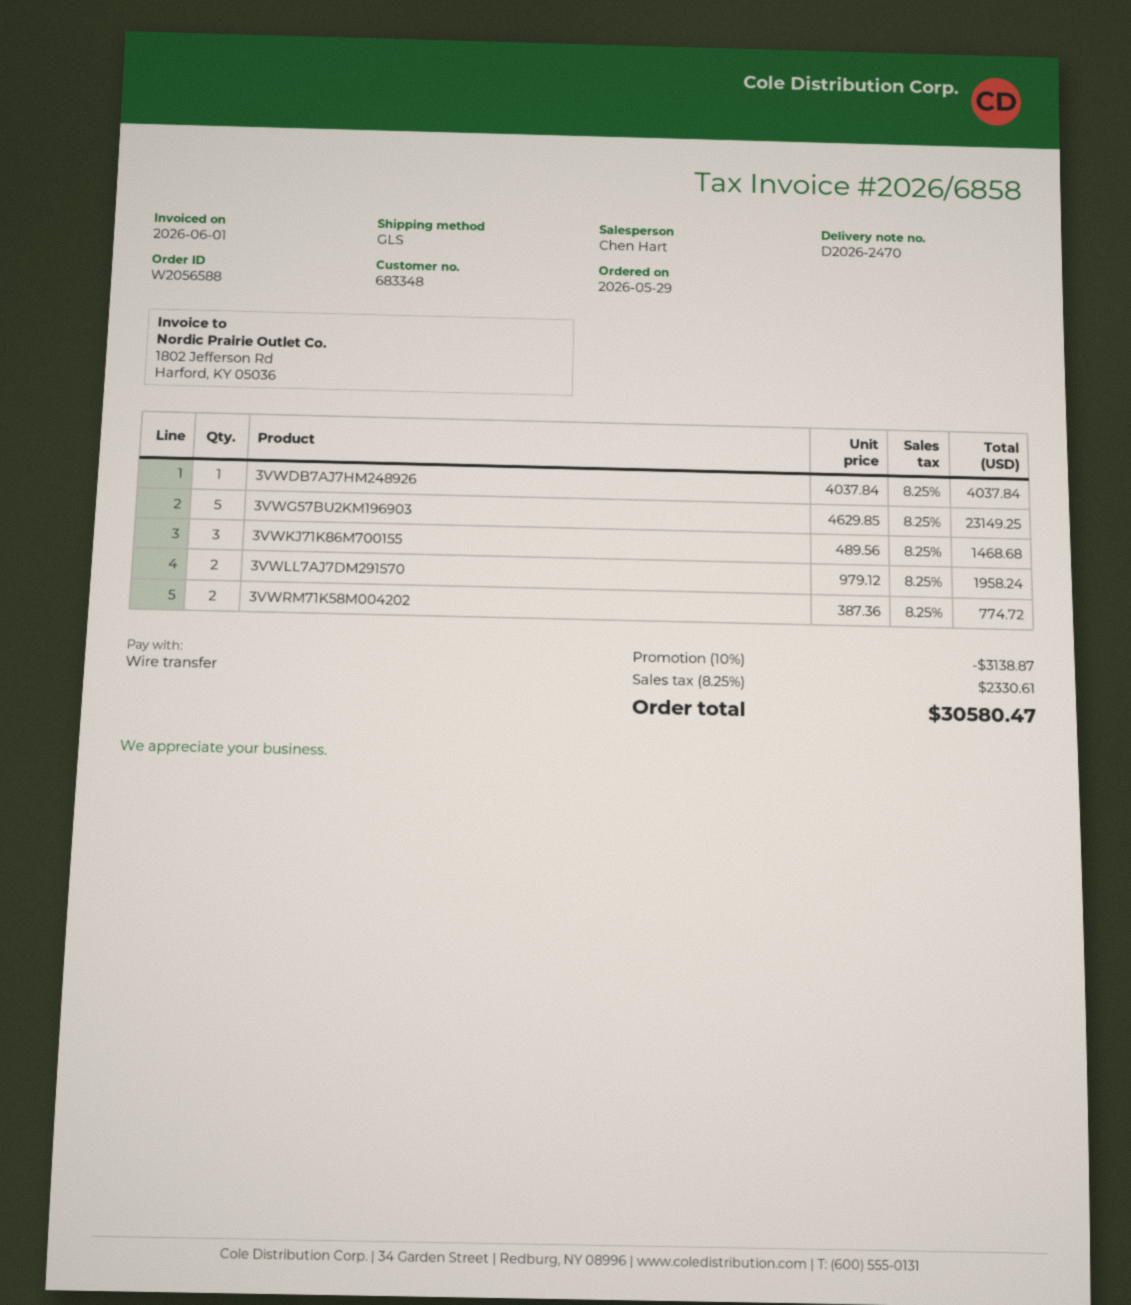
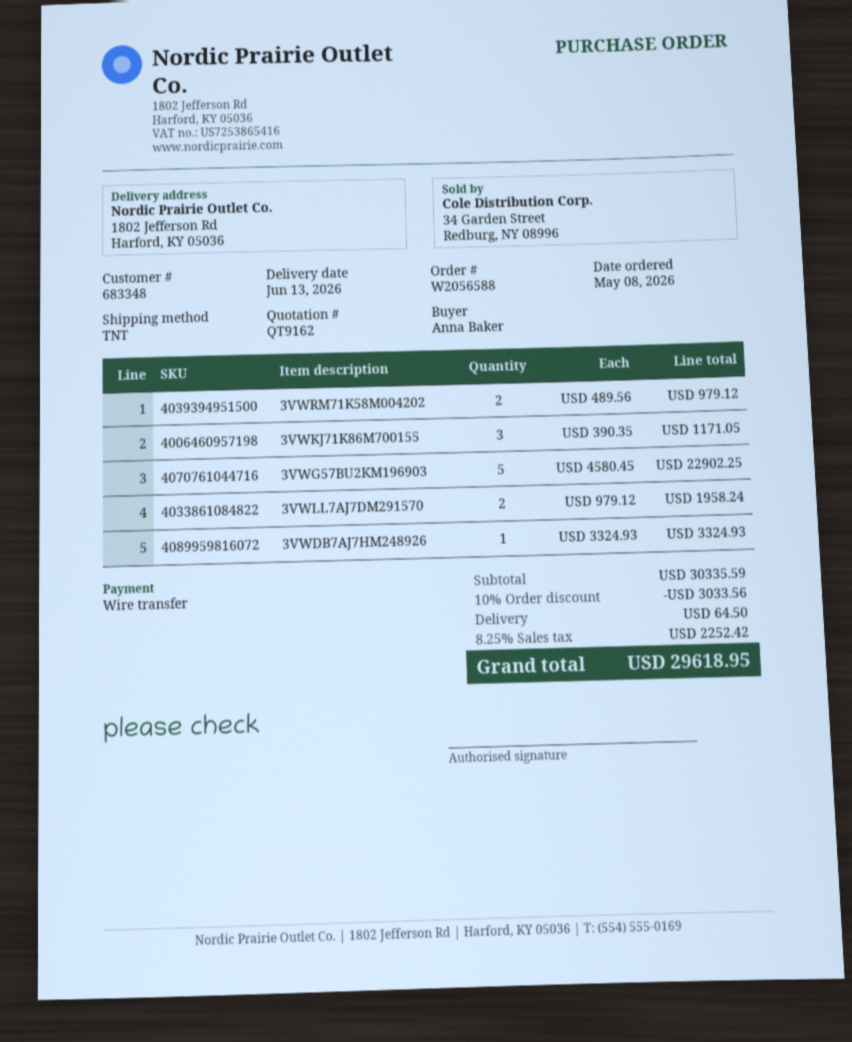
order date: 2026-05-29 -> 2026-05-08
shipping method: GLS -> TNT
3VWDB7AJ7HM248926: 1 x 4037.84 = 4037.84 -> 1 x 3324.93 = 3324.93
3VWG57BU2KM196903: 5 x 4629.85 = 23149.25 -> 5 x 4580.45 = 22902.25
3VWKJ71K86M700155: 3 x 489.56 = 1468.68 -> 3 x 390.35 = 1171.05
3VWRM71K58M004202: 2 x 387.36 = 774.72 -> 2 x 489.56 = 979.12
discount: 10% = 3138.87 -> 10% = 3033.56
shipping: none -> 64.50
tax: 8.25% = 2330.61 -> 8.25% = 2252.42
total: 30580.47 -> 29618.95

